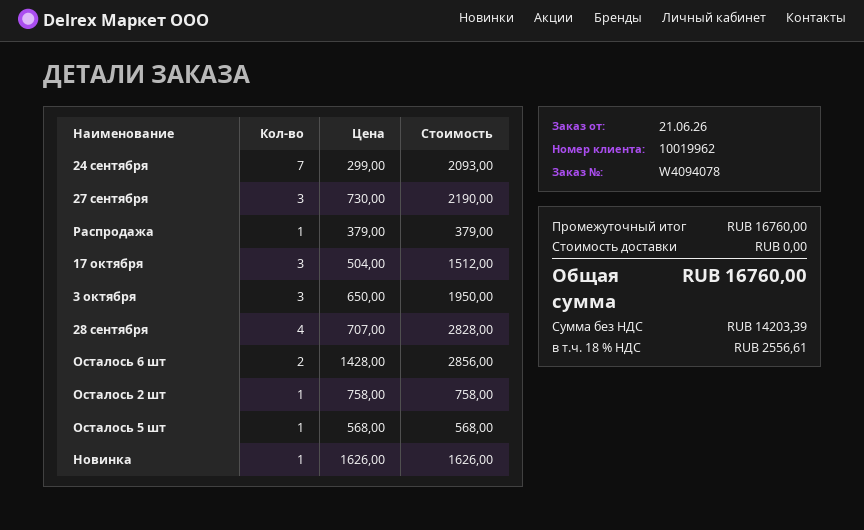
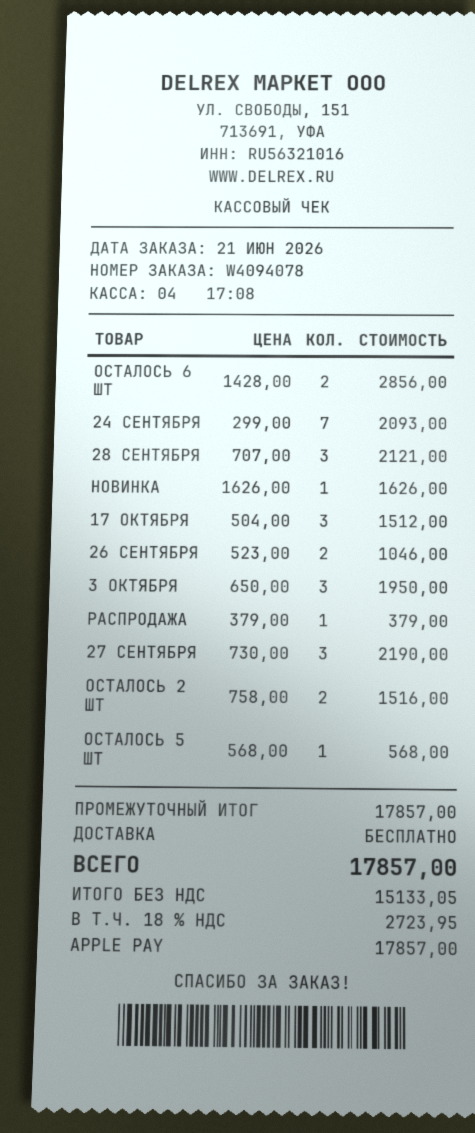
28 сентября: 4 x 707.00 = 2828.00 -> 3 x 707.00 = 2121.00
Осталось 2 шт: 1 x 758.00 = 758.00 -> 2 x 758.00 = 1516.00
26 СЕНТЯБРЯ: none -> 2 x 523.00 = 1046.00
subtotal: 16760.00 -> 17857.00
net: 14203.39 -> 15133.05
tax: 18% = 2556.61 -> 18% = 2723.95
total: 16760.00 -> 17857.00

